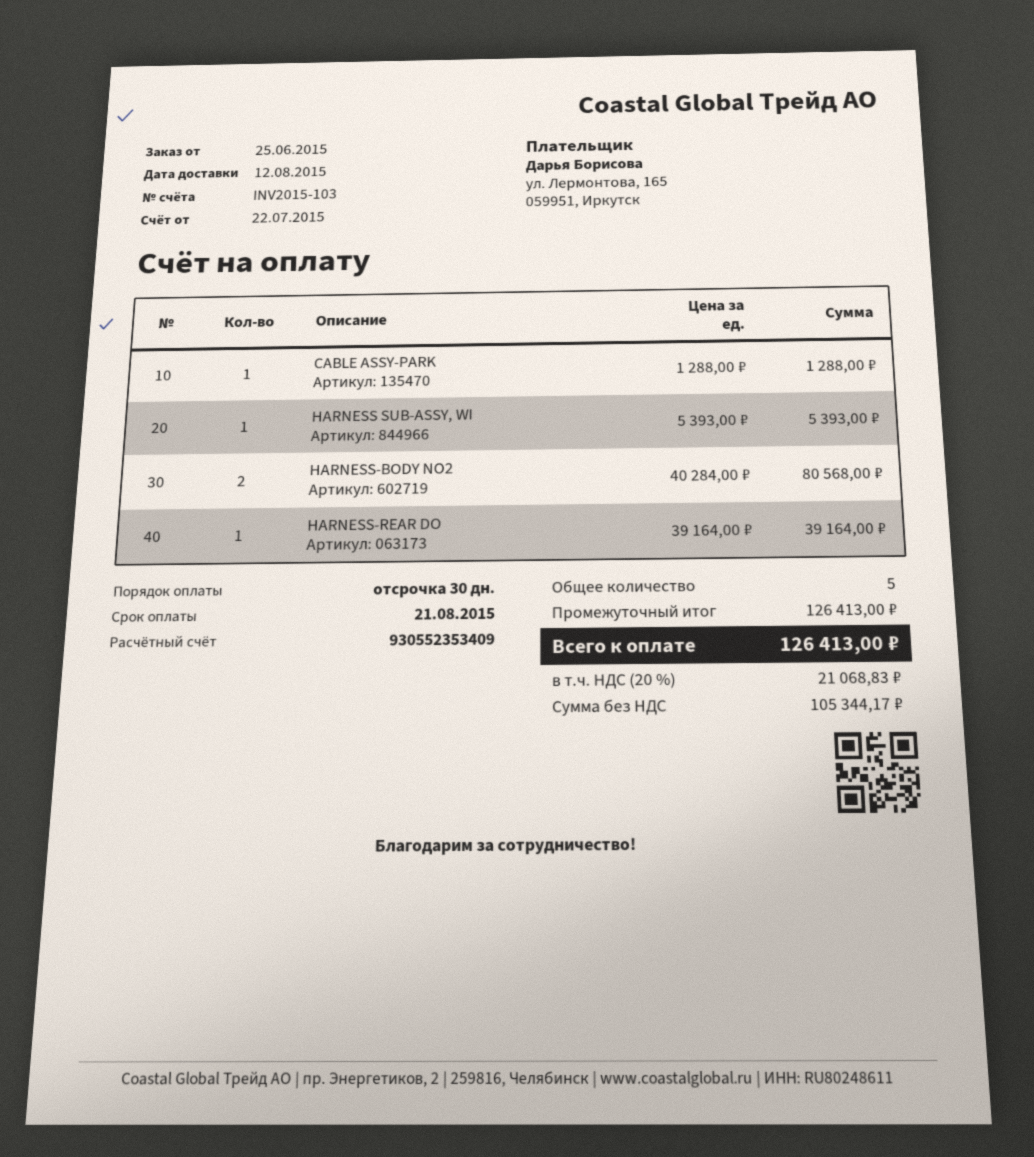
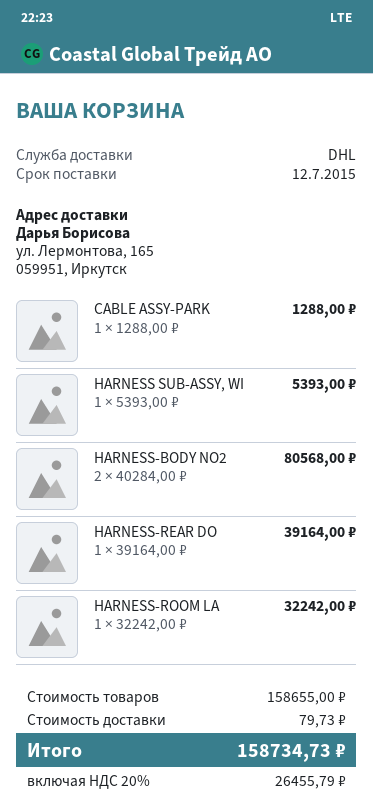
delivery date: 2015-08-12 -> 2015-07-12
HARNESS-ROOM LA: none -> 1 x 32242.00 = 32242.00
subtotal: 126413.00 -> 158655.00
shipping: none -> 79.73
tax: 20% = 21068.83 -> 20% = 26455.79
total: 126413.00 -> 158734.73

